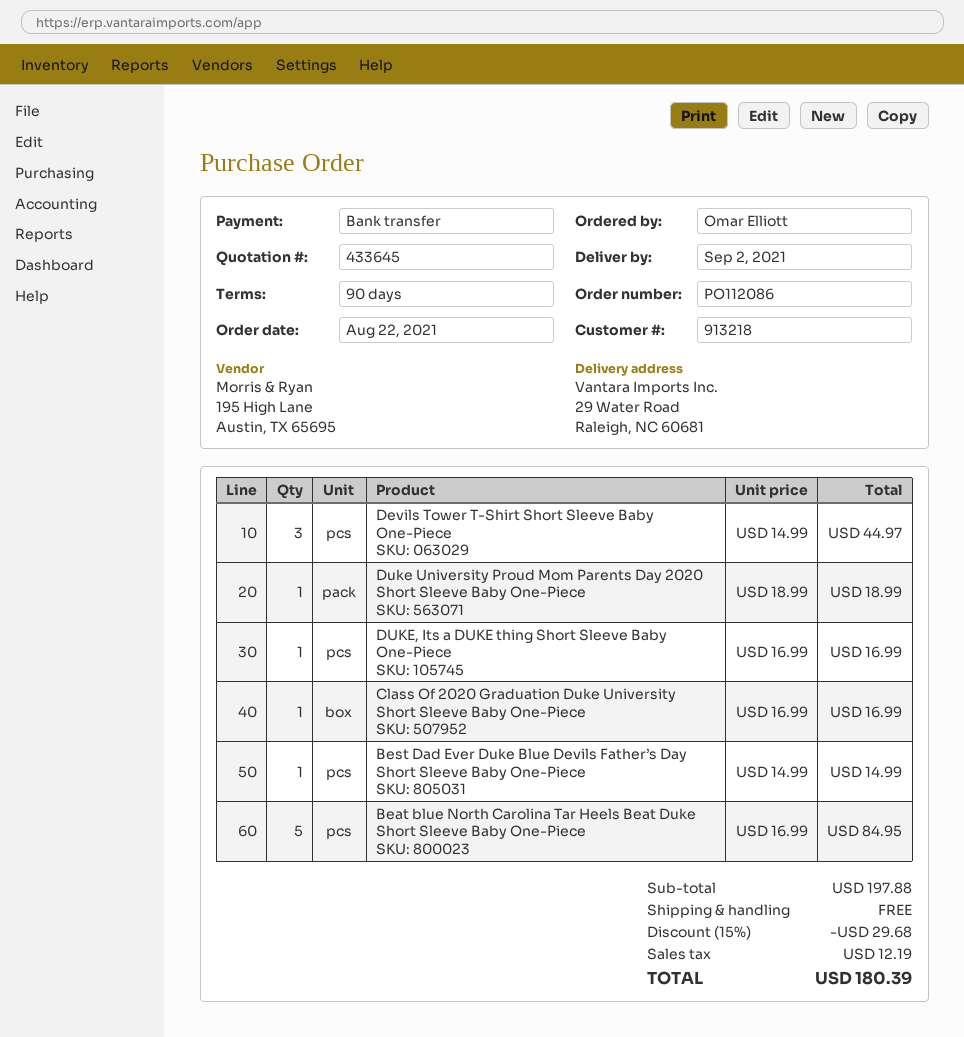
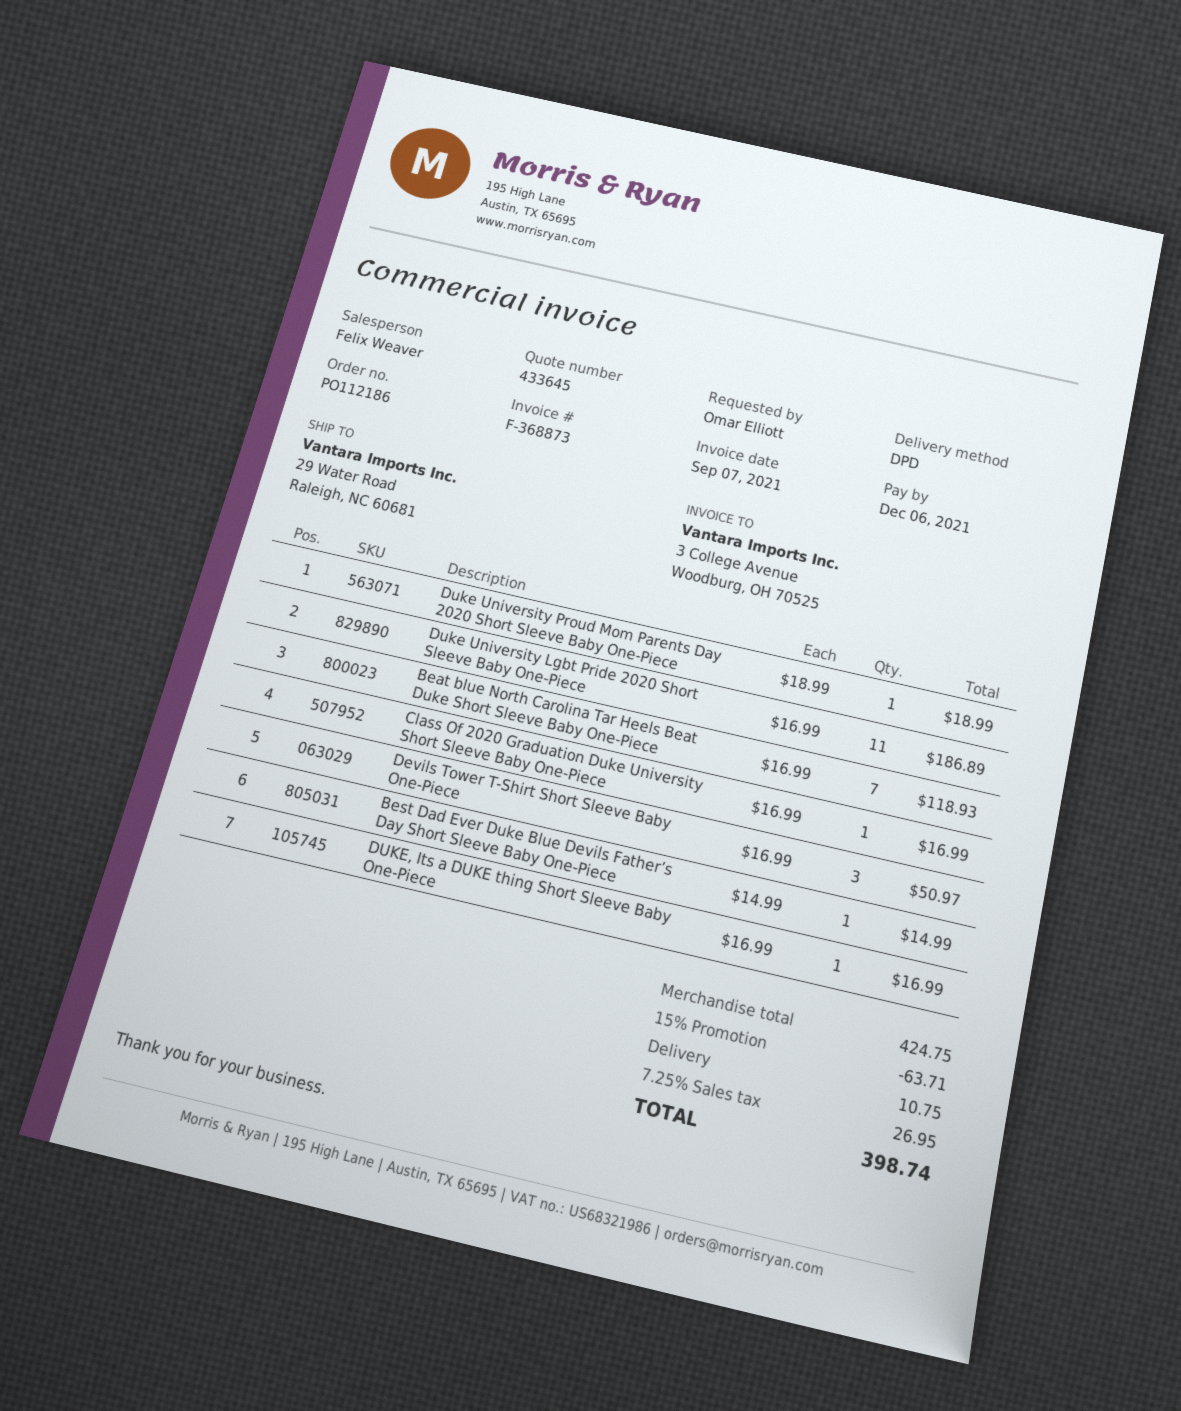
order number: PO112086 -> PO112186
Devils Tower T-Shirt Short Sleeve Baby One-Piece: 3 x 14.99 = 44.97 -> 3 x 16.99 = 50.97
Beat blue North Carolina Tar Heels Beat Duke Short Sleeve Baby One-Piece: 5 x 16.99 = 84.95 -> 7 x 16.99 = 118.93
Duke University Lgbt Pride 2020 Short Sleeve Baby One-Piece: none -> 11 x 16.99 = 186.89
subtotal: 197.88 -> 424.75
discount: 15% = 29.68 -> 15% = 63.71
shipping: 0.00 -> 10.75
tax: 12.19 -> 26.95
total: 180.39 -> 398.74

